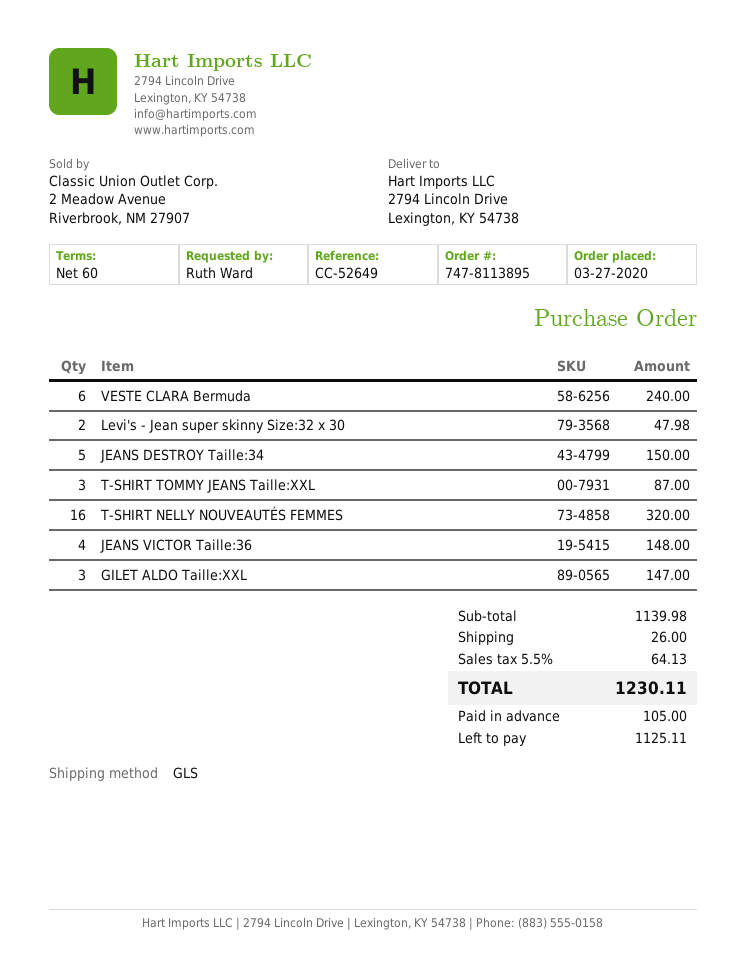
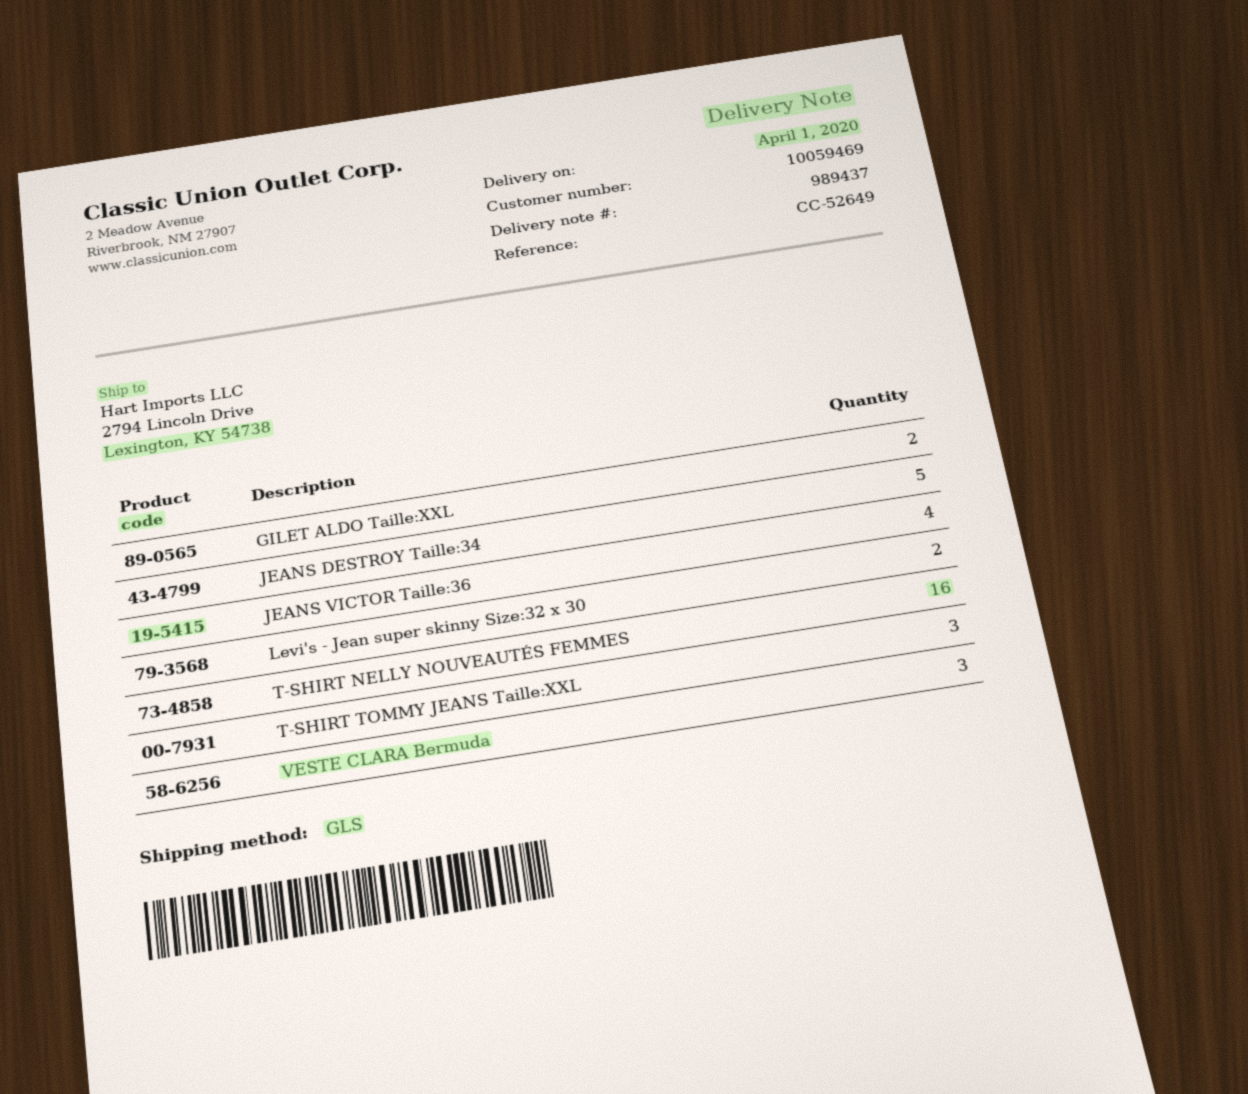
VESTE CLARA Bermuda: 6 -> 3
GILET ALDO Taille:XXL: 3 -> 2

